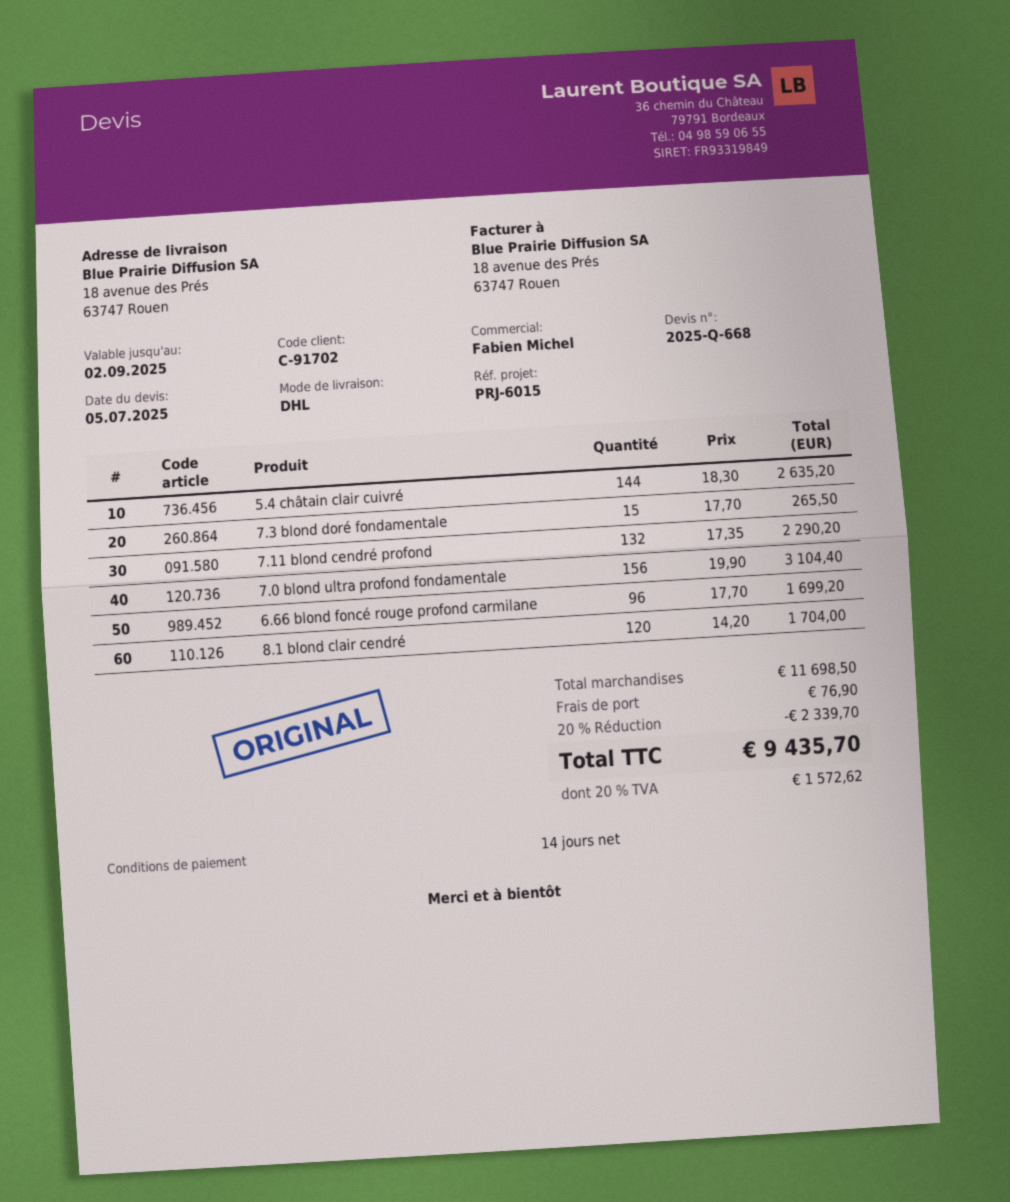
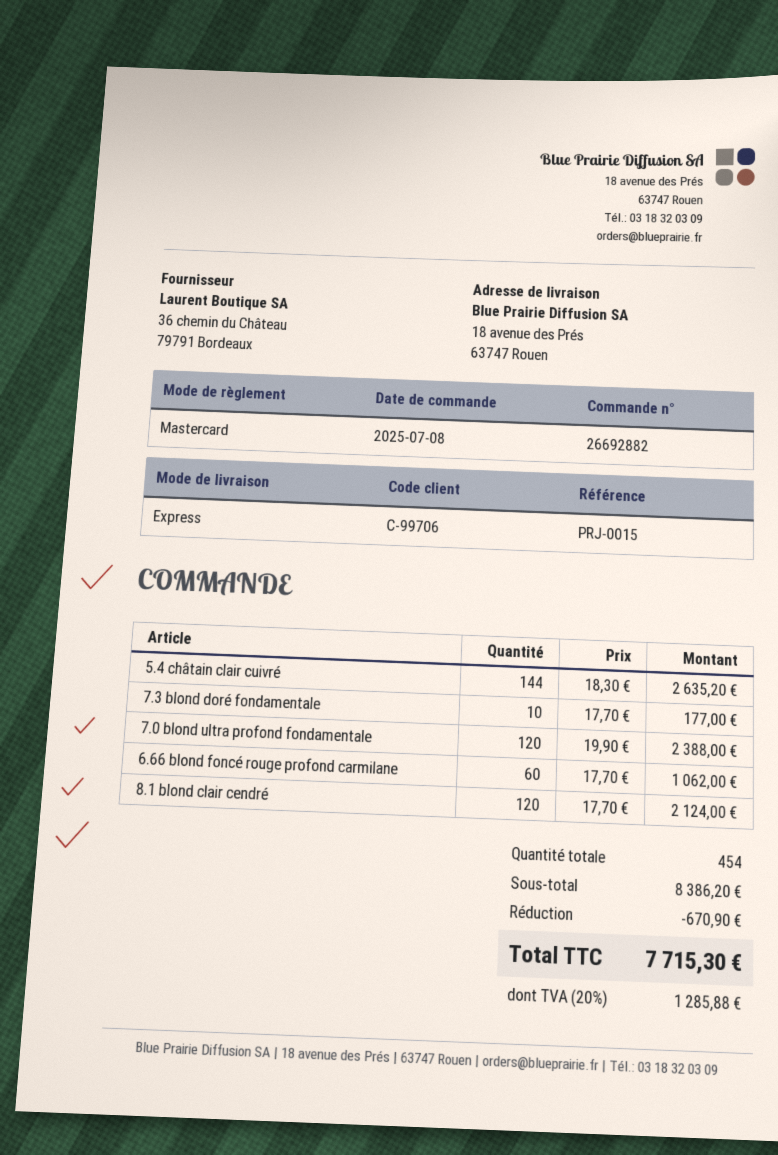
customer number: C-91702 -> C-99706
reference: PRJ-6015 -> PRJ-0015
shipping method: DHL -> express
7.3 blond doré fondamentale: 15 x 17.70 = 265.50 -> 10 x 17.70 = 177.00
7.11 blond cendré profond: 132 x 17.35 = 2290.20 -> none
7.0 blond ultra profond fondamentale: 156 x 19.90 = 3104.40 -> 120 x 19.90 = 2388.00
6.66 blond foncé rouge profond carmilane: 96 x 17.70 = 1699.20 -> 60 x 17.70 = 1062.00
8.1 blond clair cendré: 120 x 14.20 = 1704.00 -> 120 x 17.70 = 2124.00
subtotal: 11698.50 -> 8386.20
discount: 2339.70 -> 670.90
shipping: 76.90 -> none
tax: 20% = 1572.62 -> 20% = 1285.88
total: 9435.70 -> 7715.30

